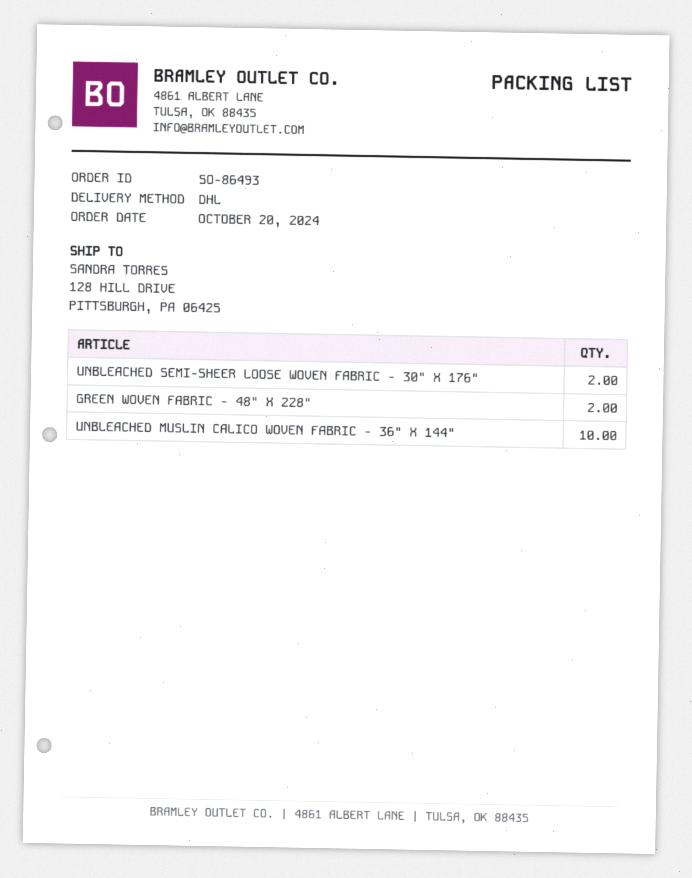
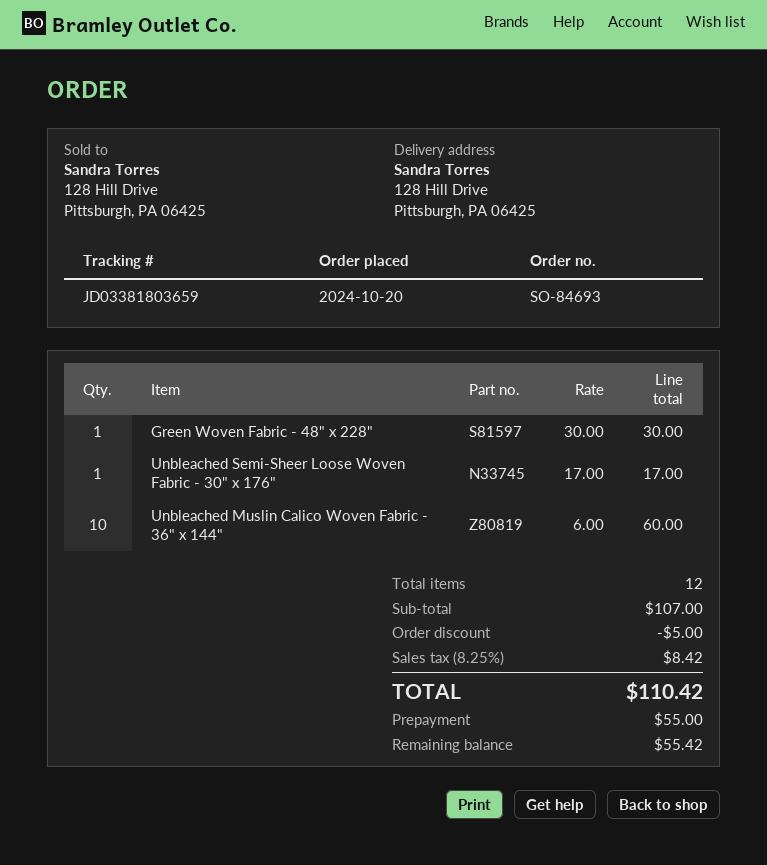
order number: SO-86493 -> SO-84693
UNBLEACHED SEMI-SHEER LOOSE WOVEN FABRIC - 30" X 176": 2 -> 1
GREEN WOVEN FABRIC - 48" X 228": 2 -> 1

